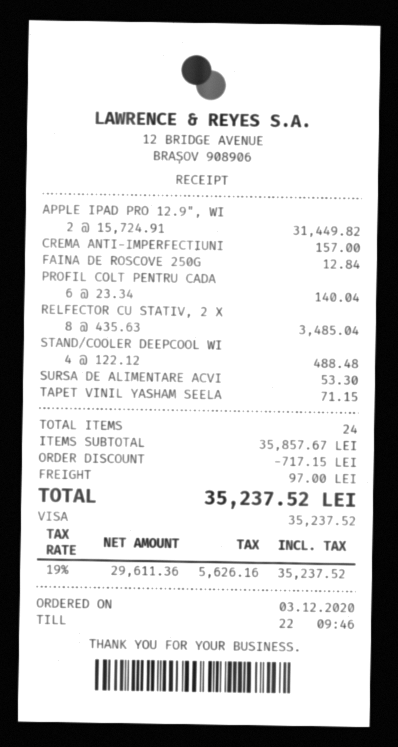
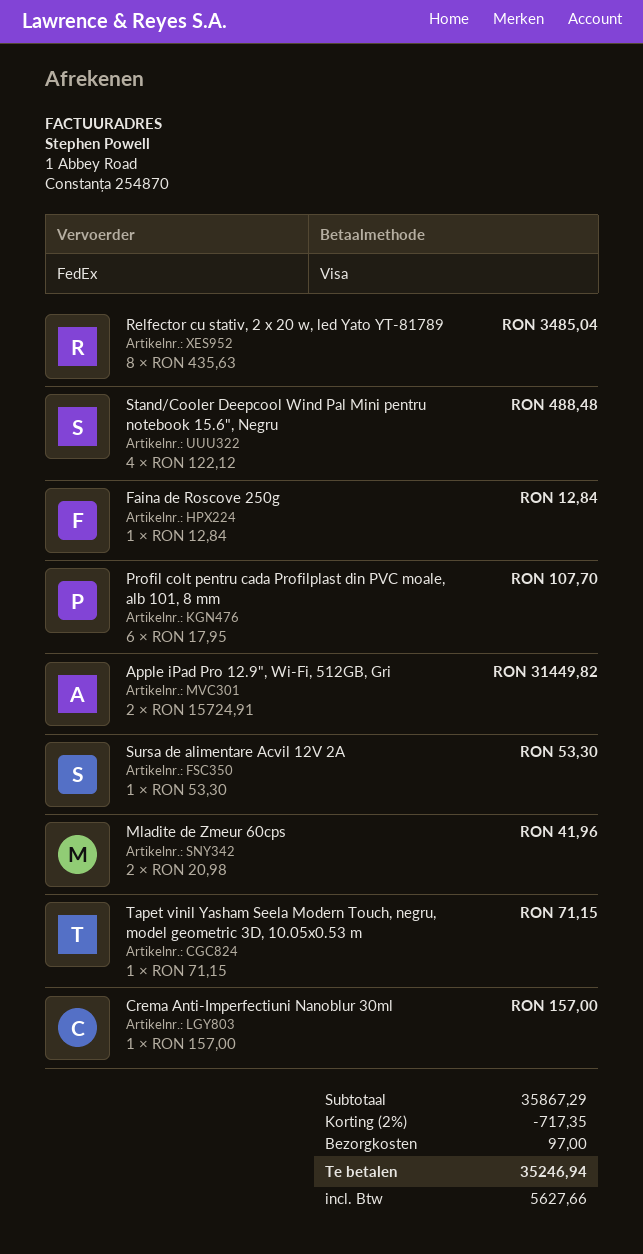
PROFIL COLT PENTRU CADA: 6 x 23.34 = 140.04 -> 6 x 17.95 = 107.70
Mladite de Zmeur 60cps: none -> 2 x 20.98 = 41.96
subtotal: 35857.67 -> 35867.29
discount: 717.15 -> 717.35
tax: 5626.16 -> 5627.66
total: 35237.52 -> 35246.94

